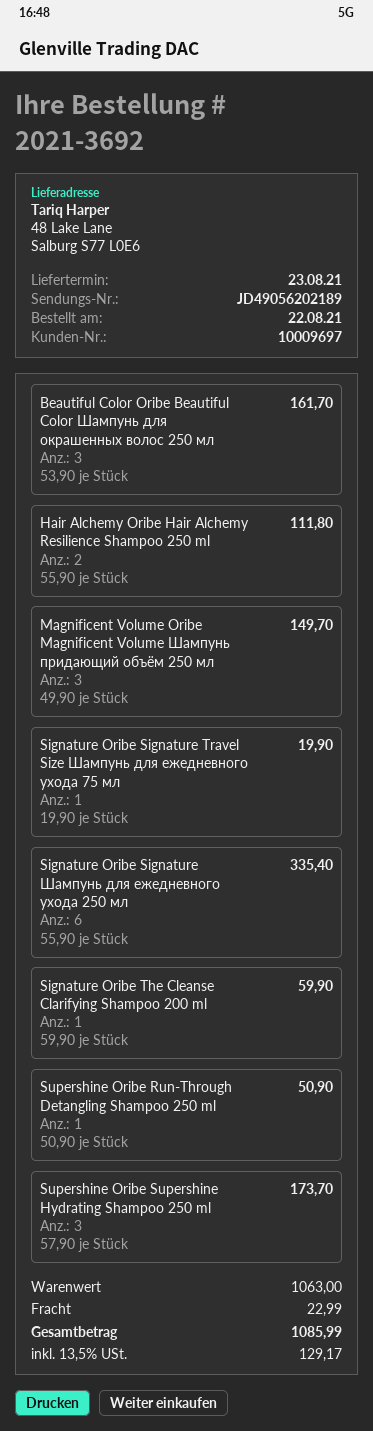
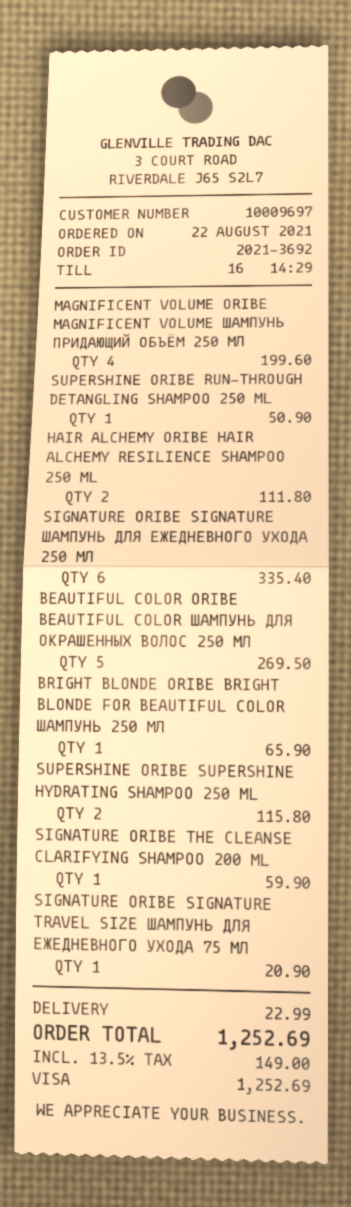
Beautiful Color Oribe Beautiful Color Шампунь для окрашенных волос 250 мл: 3 for 161.70 -> 5 for 269.50
Magnificent Volume Oribe Magnificent Volume Шампунь придающий объём 250 мл: 3 for 149.70 -> 4 for 199.60
Signature Oribe Signature Travel Size Шампунь для ежедневного ухода 75 мл: 1 for 19.90 -> 1 for 20.90
Supershine Oribe Supershine Hydrating Shampoo 250 ml: 3 for 173.70 -> 2 for 115.80
BRIGHT BLONDE ORIBE BRIGHT BLONDE FOR BEAUTIFUL COLOR ШАМПУНЬ 250 МЛ: none -> 1 for 65.90
tax: 13.5% = 129.17 -> 13.5% = 149.00
total: 1085.99 -> 1252.69

